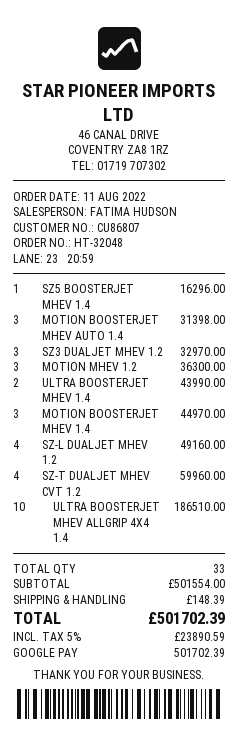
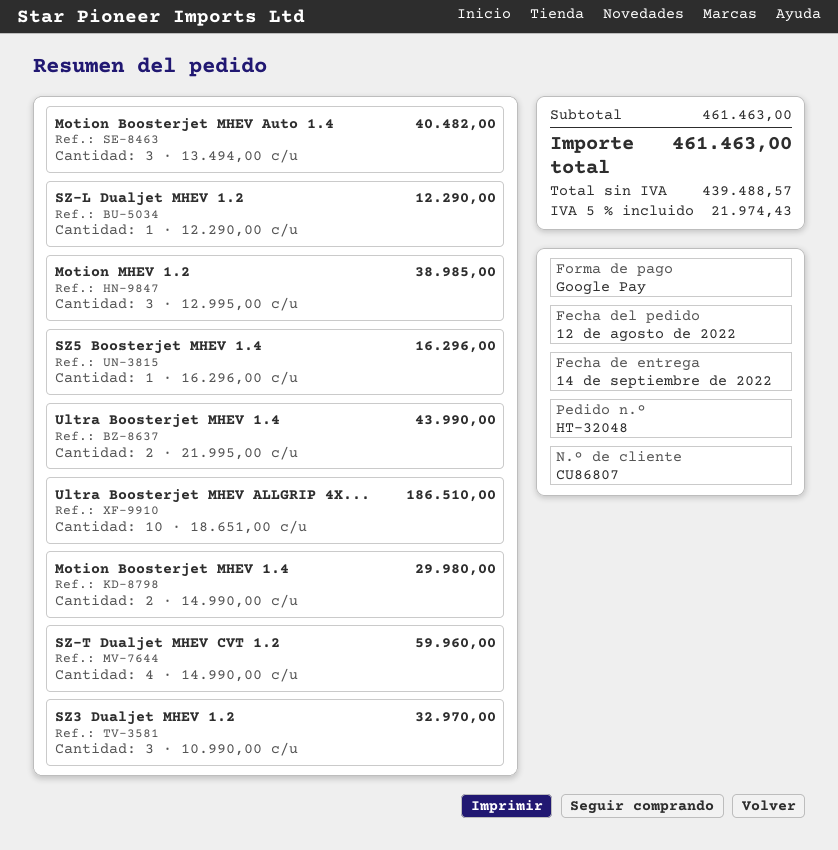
order date: 2022-08-11 -> 2022-08-12
MOTION BOOSTERJET MHEV AUTO 1.4: 3 for 31398.00 -> 3 for 40482.00
MOTION MHEV 1.2: 3 for 36300.00 -> 3 for 38985.00
MOTION BOOSTERJET MHEV 1.4: 3 for 44970.00 -> 2 for 29980.00
SZ-L DUALJET MHEV 1.2: 4 for 49160.00 -> 1 for 12290.00
subtotal: 501554.00 -> 461463.00
shipping: 148.39 -> none
tax: 5% = 23890.59 -> 5% = 21974.43
total: 501702.39 -> 461463.00

